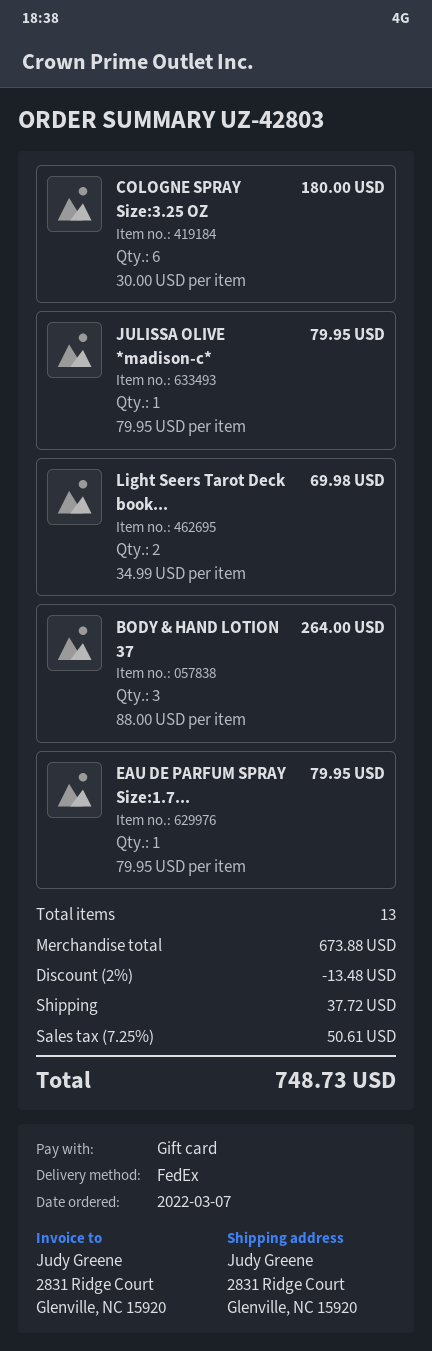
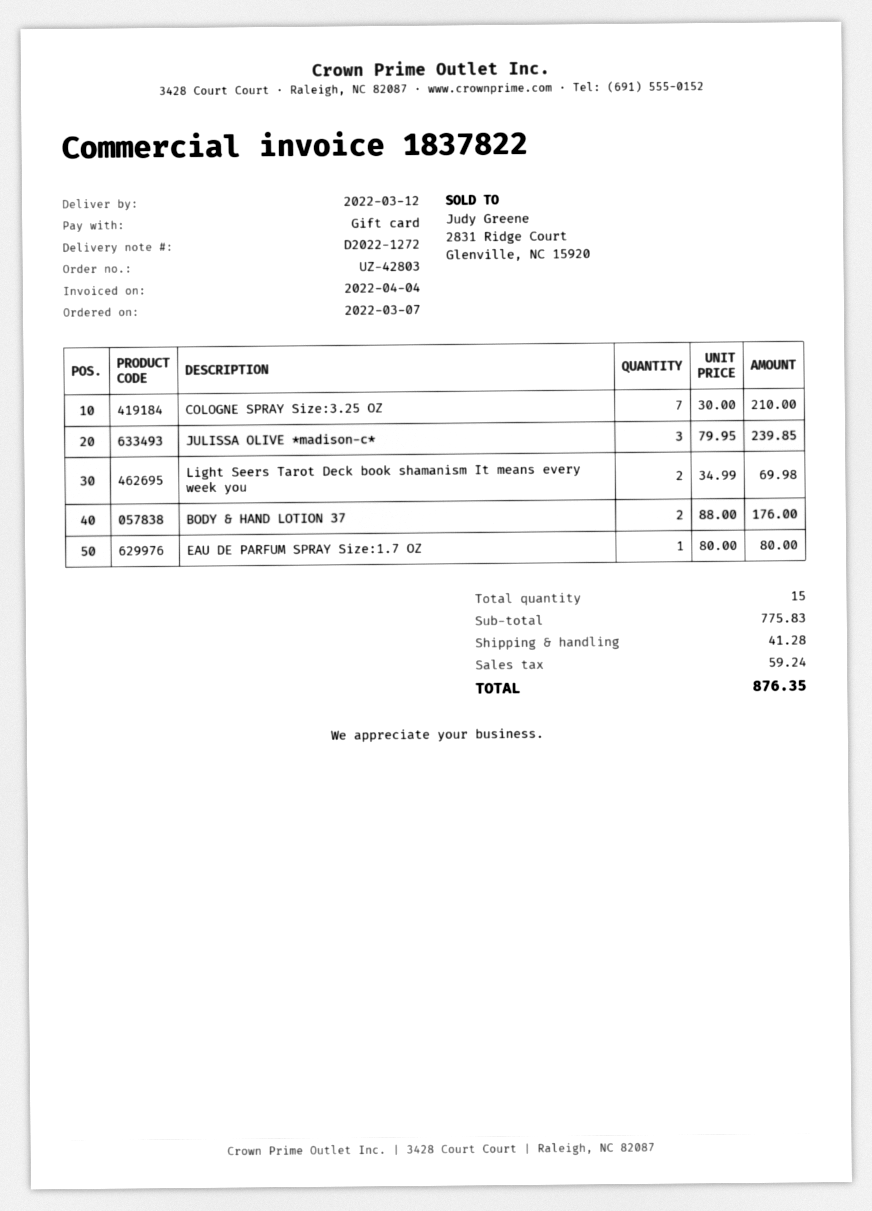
COLOGNE SPRAY Size:3.25 OZ: 6 x 30.00 = 180.00 -> 7 x 30.00 = 210.00
JULISSA OLIVE *madison-c*: 1 x 79.95 = 79.95 -> 3 x 79.95 = 239.85
BODY & HAND LOTION 37: 3 x 88.00 = 264.00 -> 2 x 88.00 = 176.00
EAU DE PARFUM SPRAY Size:1.7...: 1 x 79.95 = 79.95 -> 1 x 80.00 = 80.00
total quantity: 13 -> 15
subtotal: 673.88 -> 775.83
discount: 2% = 13.48 -> none
shipping: 37.72 -> 41.28
tax: 50.61 -> 59.24
total: 748.73 -> 876.35

